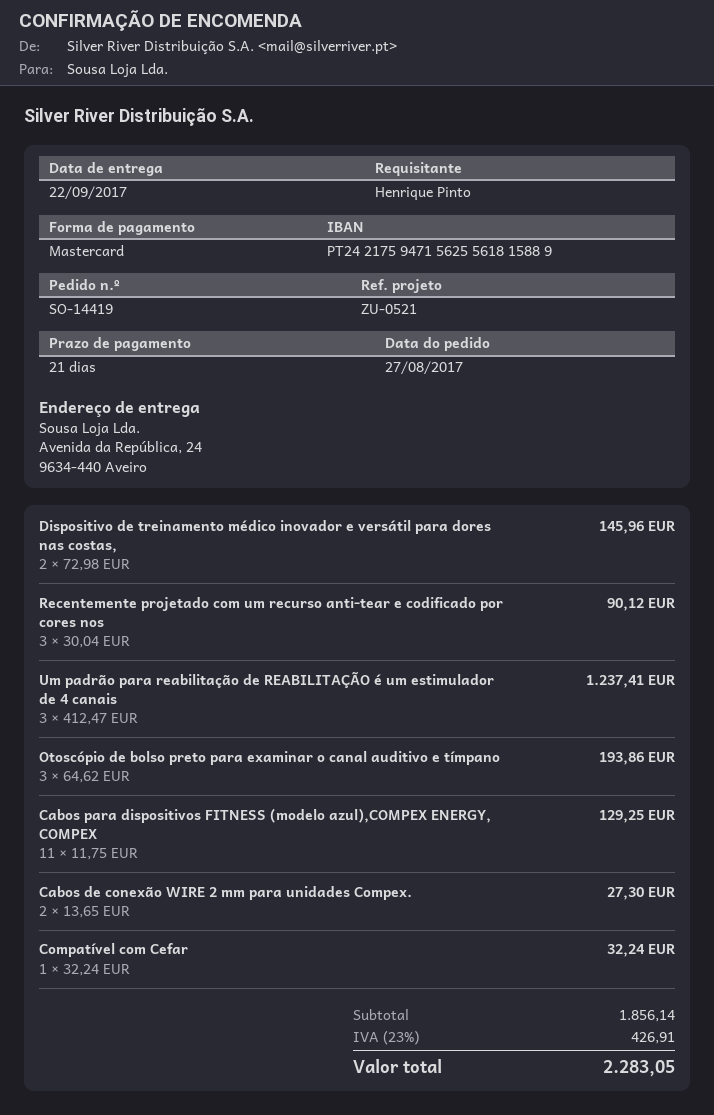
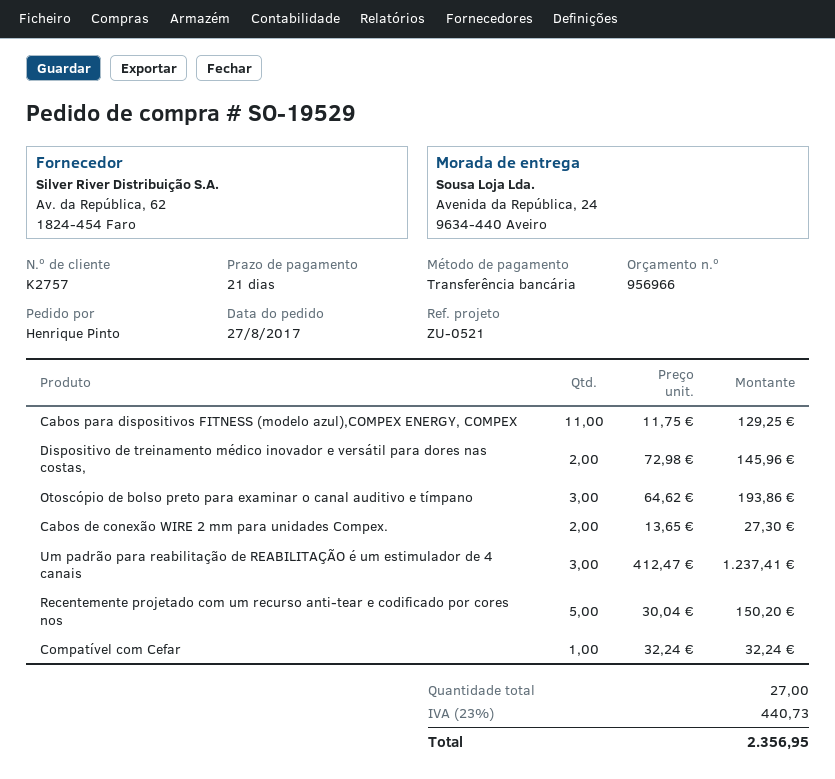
order number: SO-14419 -> SO-19529
payment method: Mastercard -> bank transfer
Recentemente projetado com um recurso anti-tear e codificado por cores nos: 3 x 30.04 = 90.12 -> 5 x 30.04 = 150.20
tax: 23% = 426.91 -> 23% = 440.73
total: 2283.05 -> 2356.95

